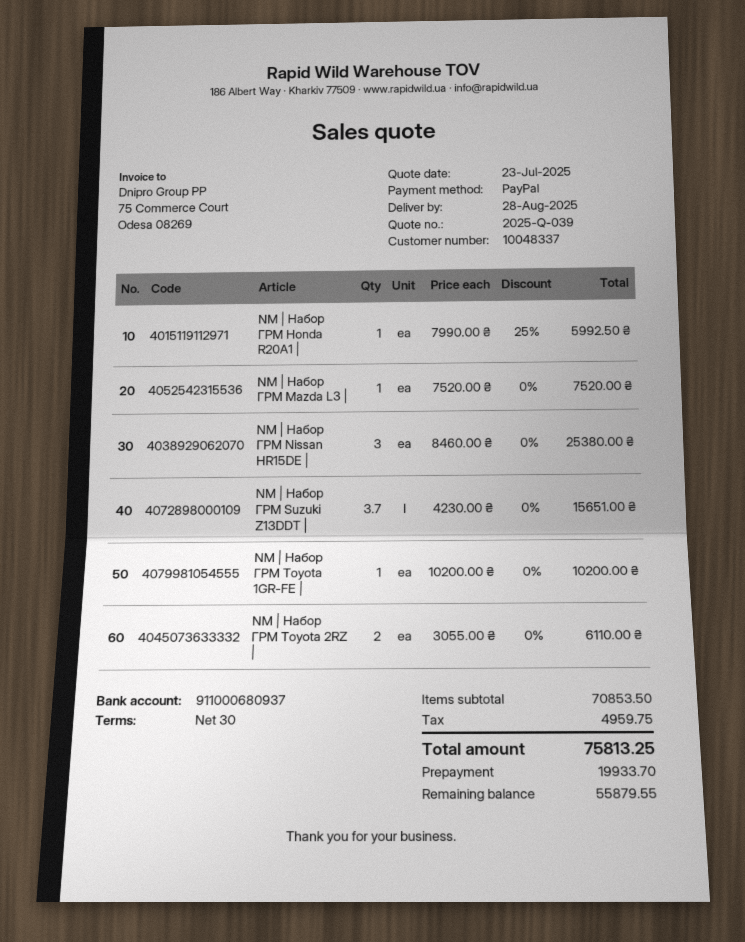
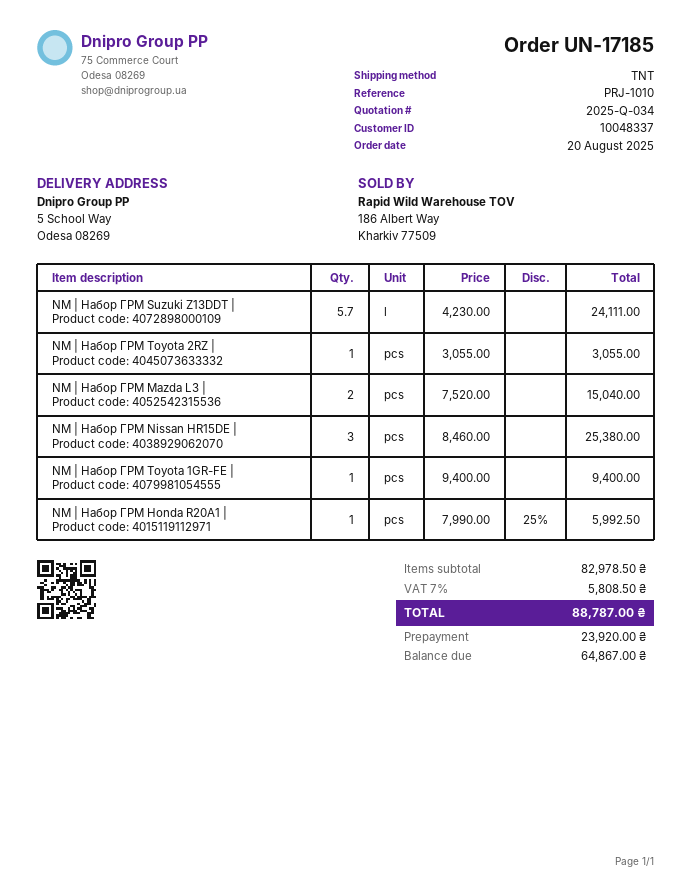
quote number: 2025-Q-039 -> 2025-Q-034
NM | Набор ГРМ Mazda L3 |: 1 x 7520.00 = 7520.00 -> 2 x 7520.00 = 15040.00
NM | Набор ГРМ Suzuki Z13DDT |: 3.7 x 4230.00 = 15651.00 -> 5.7 x 4230.00 = 24111.00
NM | Набор ГРМ Toyota 1GR-FE |: 1 x 10200.00 = 10200.00 -> 1 x 9400.00 = 9400.00
NM | Набор ГРМ Toyota 2RZ |: 2 x 3055.00 = 6110.00 -> 1 x 3055.00 = 3055.00
subtotal: 70853.50 -> 82978.50
tax: 4959.75 -> 5808.50
total: 75813.25 -> 88787.00
deposit: 19933.70 -> 23920.00
balance: 55879.55 -> 64867.00

